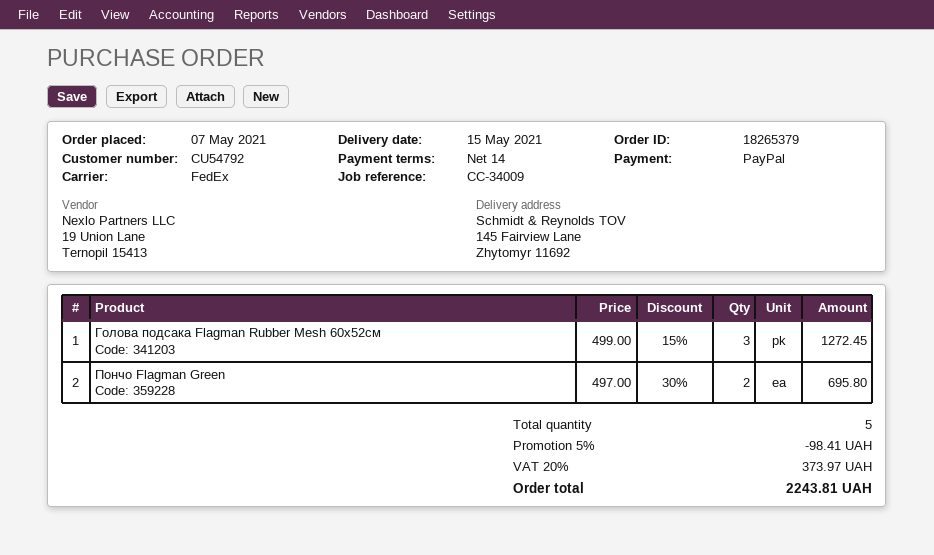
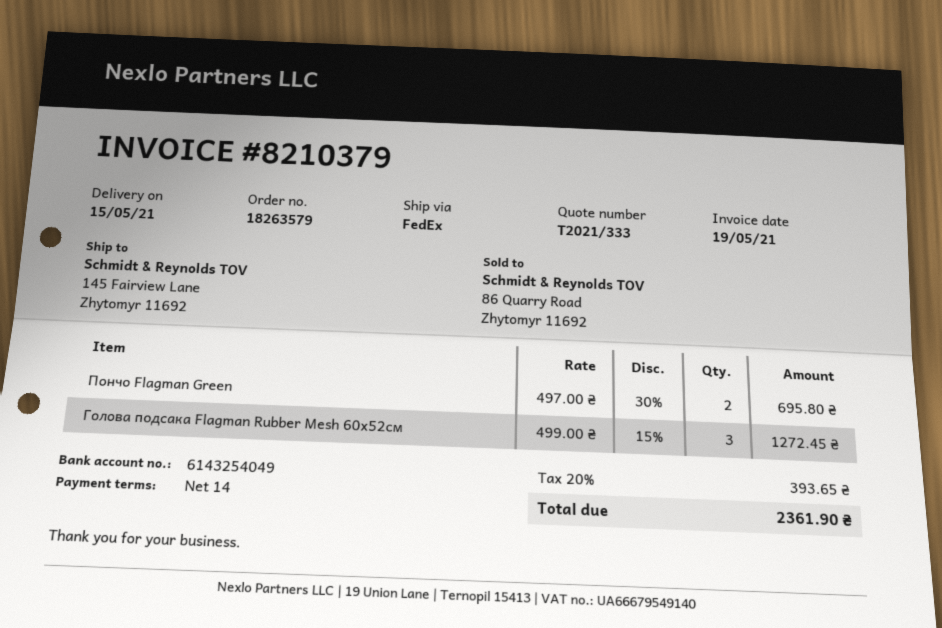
order number: 18265379 -> 18263579
discount: 5% = 98.41 -> none
tax: 20% = 373.97 -> 20% = 393.65
total: 2243.81 -> 2361.90

